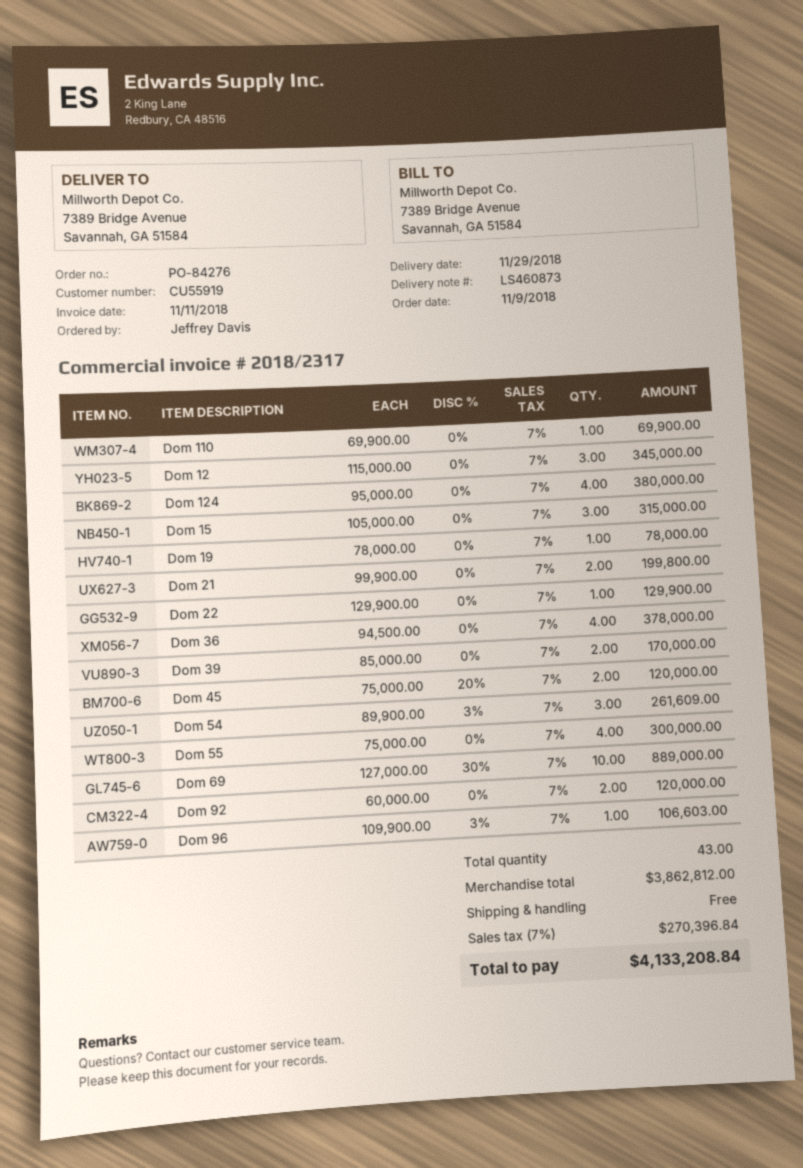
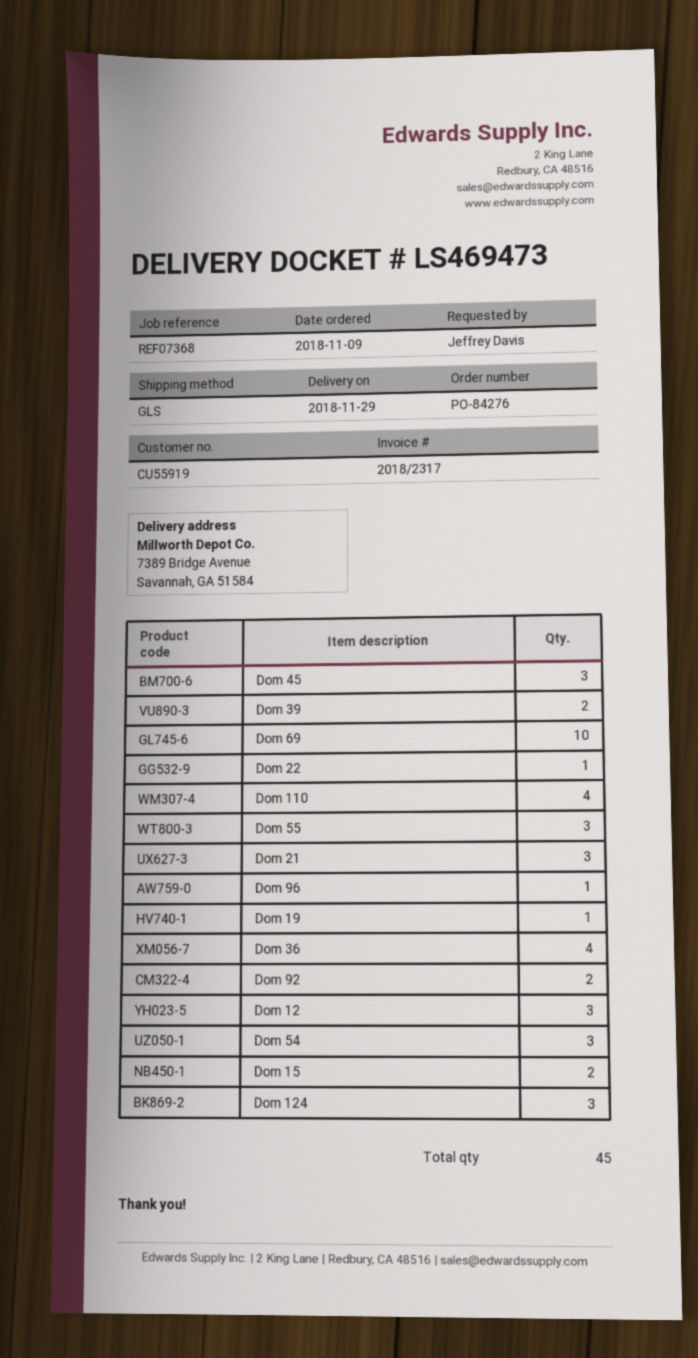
delivery note number: LS460873 -> LS469473
Dom 110: 1 -> 4
Dom 124: 4 -> 3
Dom 15: 3 -> 2
Dom 21: 2 -> 3
Dom 45: 2 -> 3
Dom 55: 4 -> 3
total quantity: 43 -> 45

